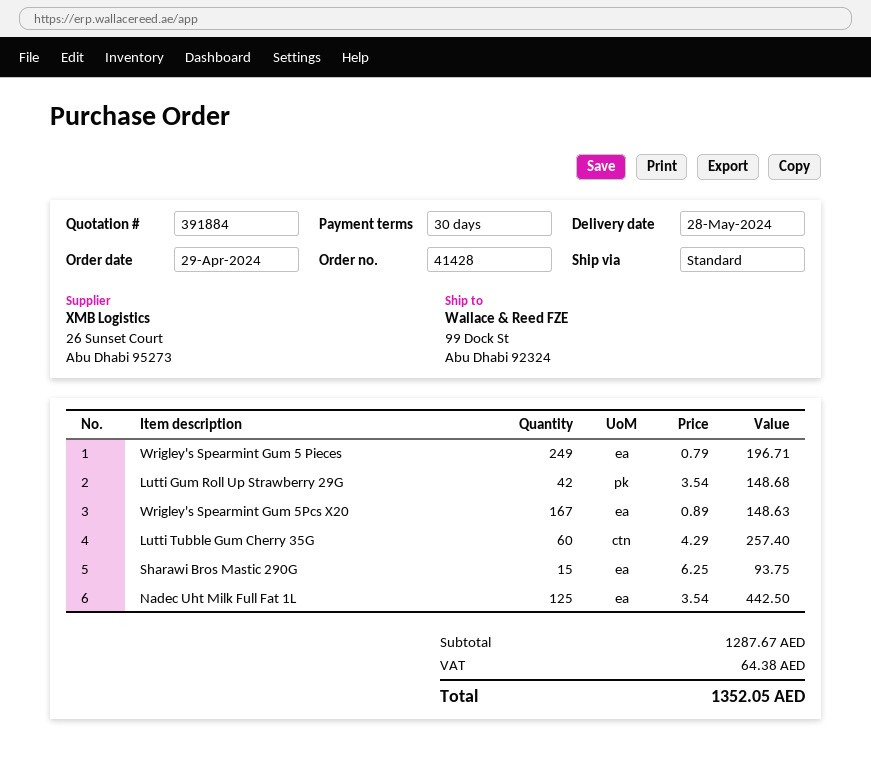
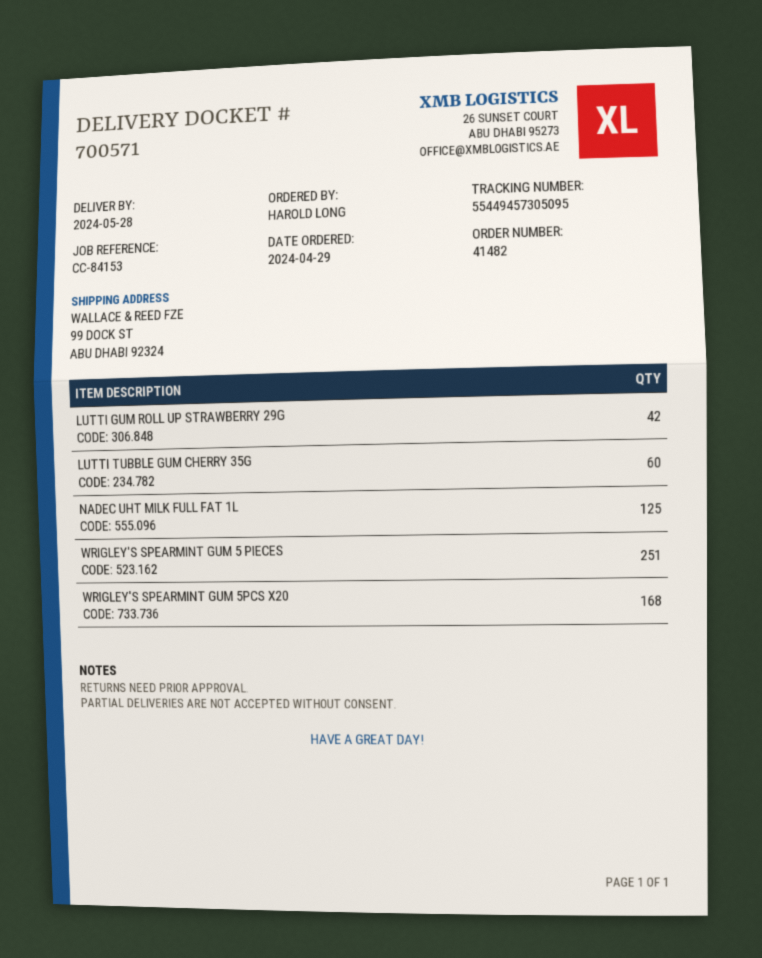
order number: 41428 -> 41482
Wrigley's Spearmint Gum 5 Pieces: 249 -> 251
Wrigley's Spearmint Gum 5Pcs X20: 167 -> 168
Sharawi Bros Mastic 290G: 15 -> none

